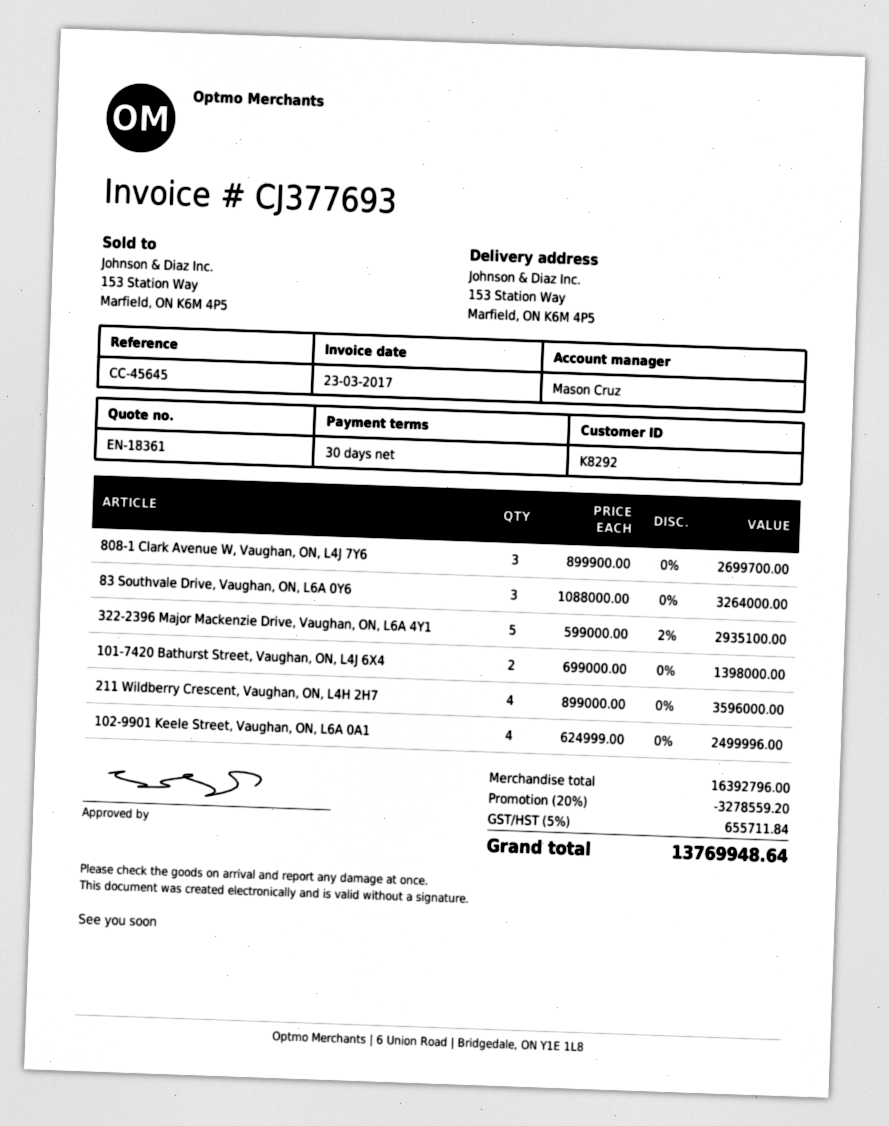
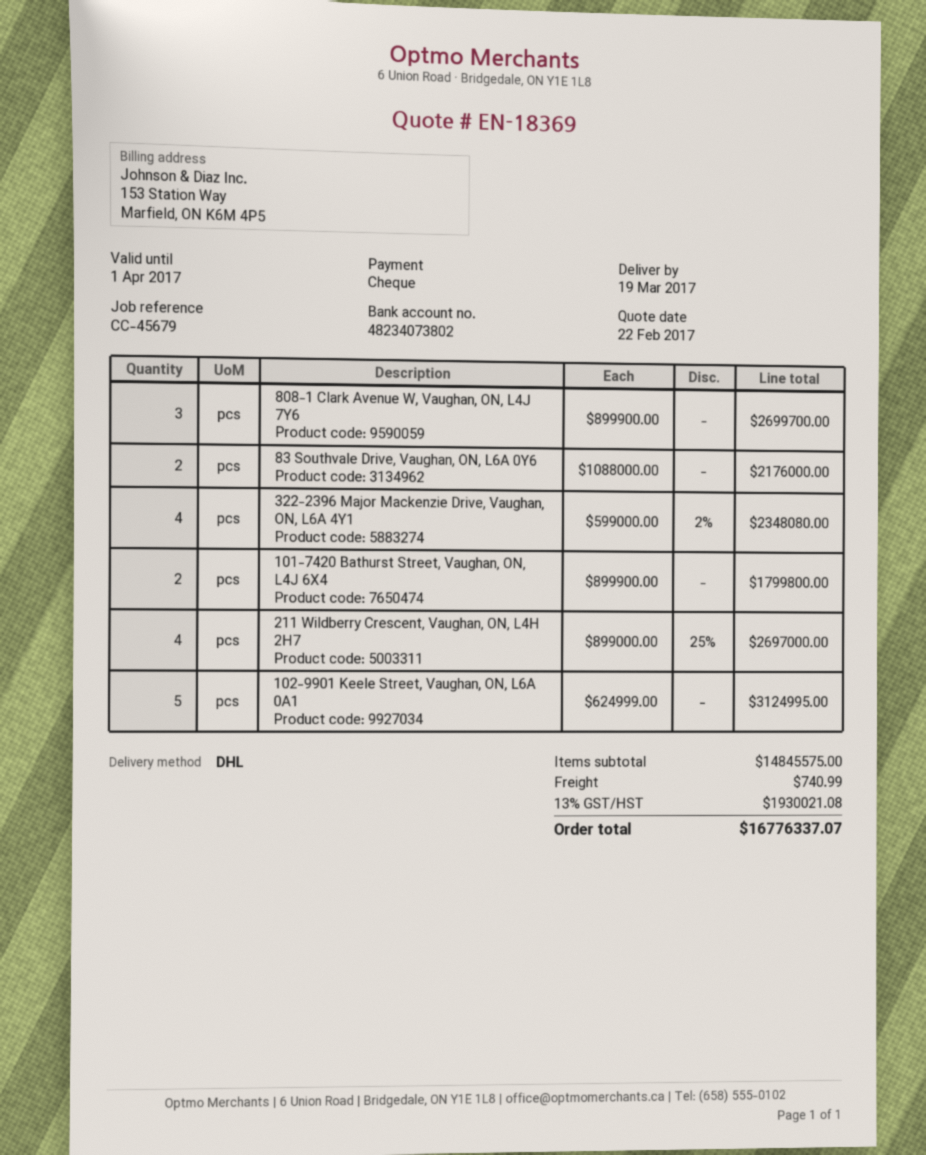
quote number: EN-18361 -> EN-18369
reference: CC-45645 -> CC-45679
83 Southvale Drive, Vaughan, ON, L6A 0Y6: 3 x 1088000.00 = 3264000.00 -> 2 x 1088000.00 = 2176000.00
322-2396 Major Mackenzie Drive, Vaughan, ON, L6A 4Y1: 5 x 599000.00 - 2% = 2935100.00 -> 4 x 599000.00 - 2% = 2348080.00
101-7420 Bathurst Street, Vaughan, ON, L4J 6X4: 2 x 699000.00 = 1398000.00 -> 2 x 899900.00 = 1799800.00
211 Wildberry Crescent, Vaughan, ON, L4H 2H7: 4 x 899000.00 = 3596000.00 -> 4 x 899000.00 - 25% = 2697000.00
102-9901 Keele Street, Vaughan, ON, L6A 0A1: 4 x 624999.00 = 2499996.00 -> 5 x 624999.00 = 3124995.00
subtotal: 16392796.00 -> 14845575.00
discount: 20% = 3278559.20 -> none
shipping: none -> 740.99
tax: 5% = 655711.84 -> 13% = 1930021.08
total: 13769948.64 -> 16776337.07

